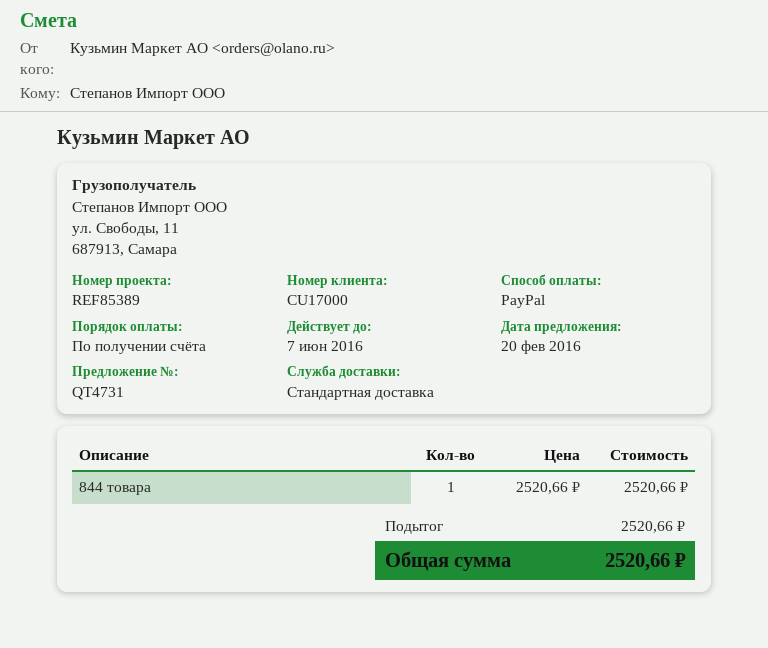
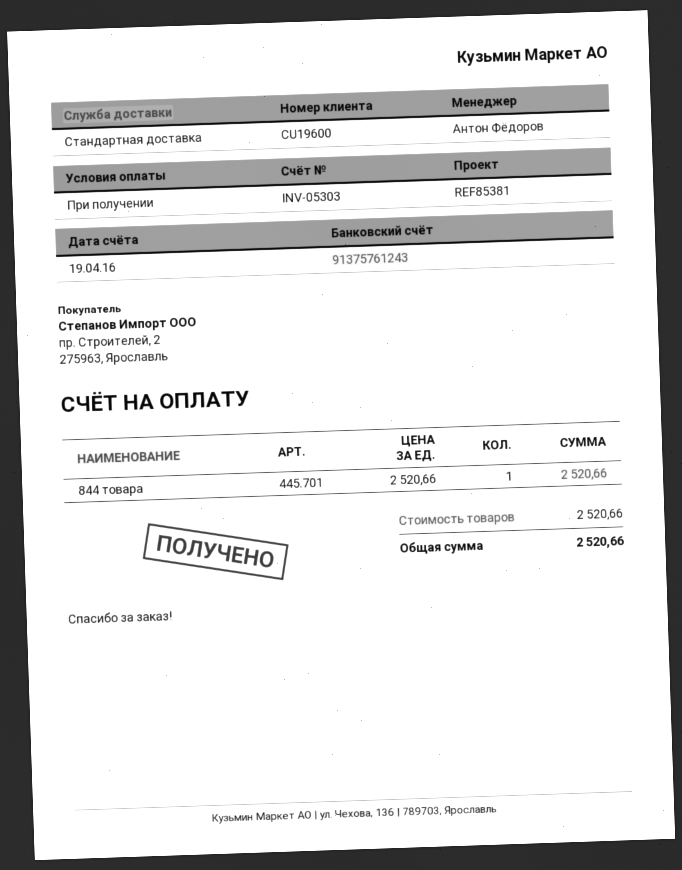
customer number: CU17000 -> CU19600
reference: REF85389 -> REF85381

